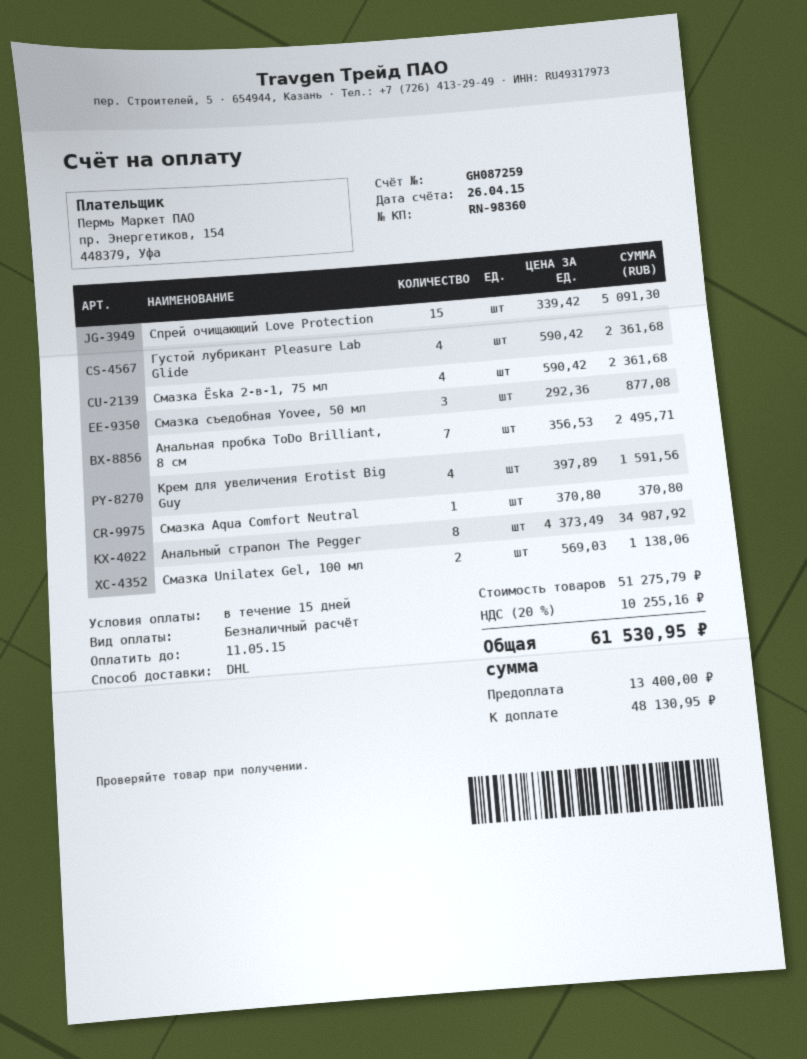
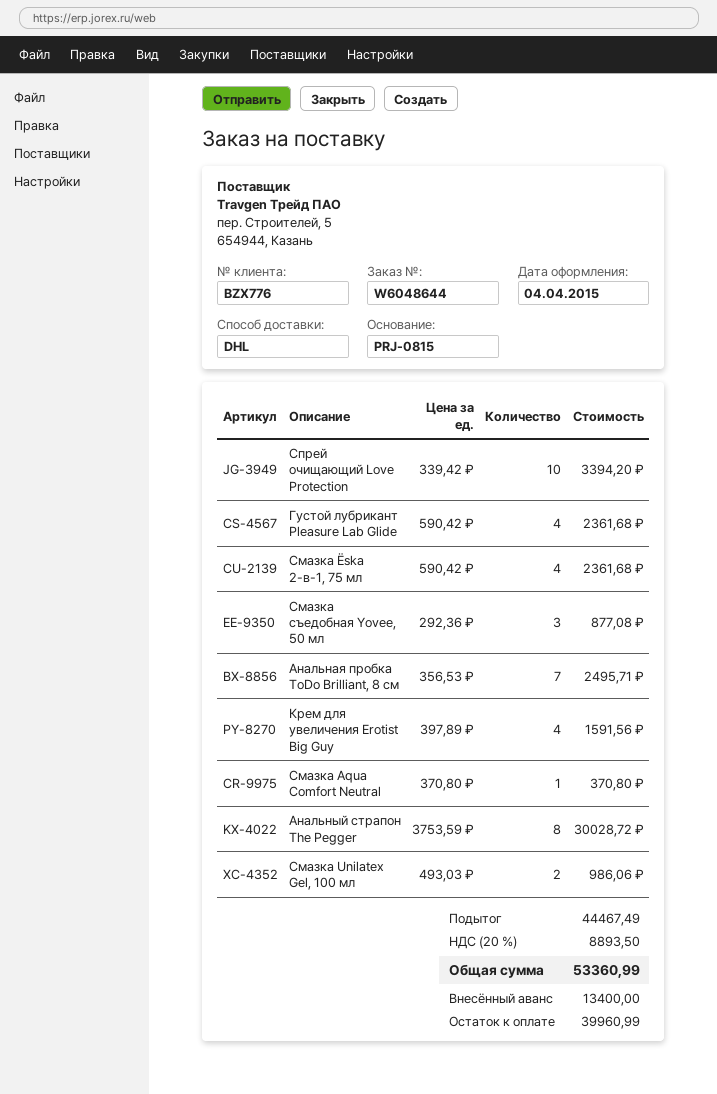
Спрей очищающий Love Protection: 15 x 339.42 = 5091.30 -> 10 x 339.42 = 3394.20
Анальный страпон The Pegger: 8 x 4373.49 = 34987.92 -> 8 x 3753.59 = 30028.72
Смазка Unilatex Gel, 100 мл: 2 x 569.03 = 1138.06 -> 2 x 493.03 = 986.06
subtotal: 51275.79 -> 44467.49
tax: 20% = 10255.16 -> 20% = 8893.50
total: 61530.95 -> 53360.99
balance: 48130.95 -> 39960.99

